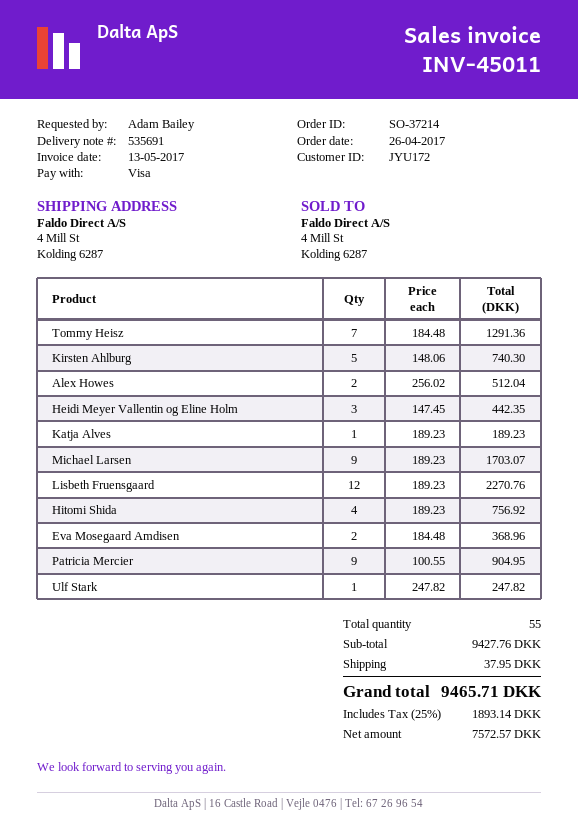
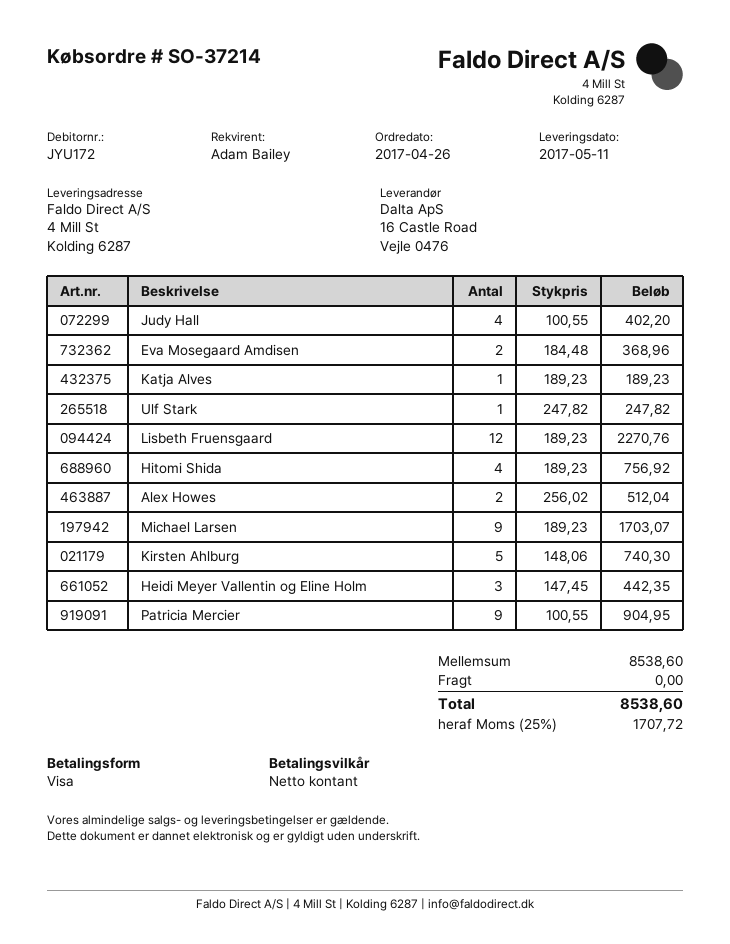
Tommy Heisz: 7 x 184.48 = 1291.36 -> none
Judy Hall: none -> 4 x 100.55 = 402.20
subtotal: 9427.76 -> 8538.60
shipping: 37.95 -> 0.00
tax: 25% = 1893.14 -> 25% = 1707.72
total: 9465.71 -> 8538.60

